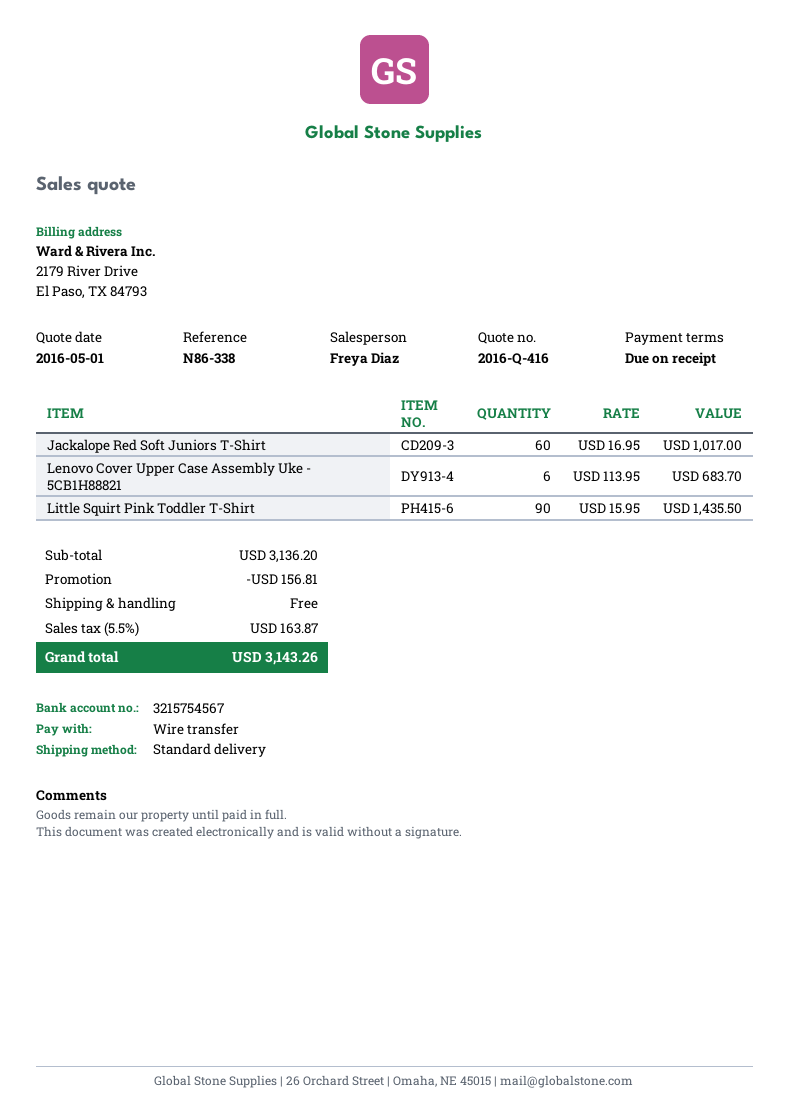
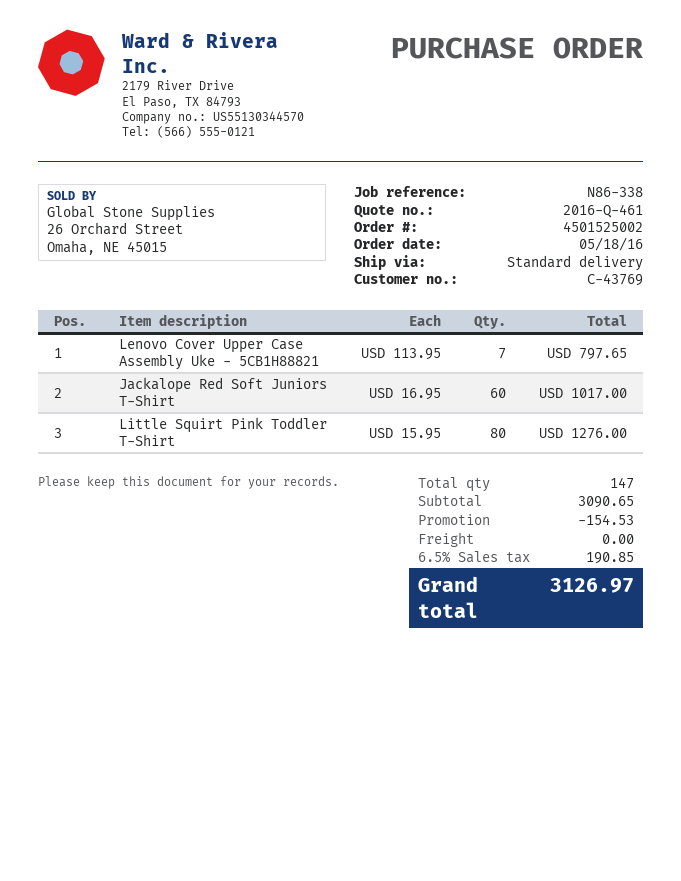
quote number: 2016-Q-416 -> 2016-Q-461
Lenovo Cover Upper Case Assembly Uke - 5CB1H88821: 6 x 113.95 = 683.70 -> 7 x 113.95 = 797.65
Little Squirt Pink Toddler T-Shirt: 90 x 15.95 = 1435.50 -> 80 x 15.95 = 1276.00
subtotal: 3136.20 -> 3090.65
discount: 156.81 -> 154.53
tax: 5.5% = 163.87 -> 6.5% = 190.85
total: 3143.26 -> 3126.97

